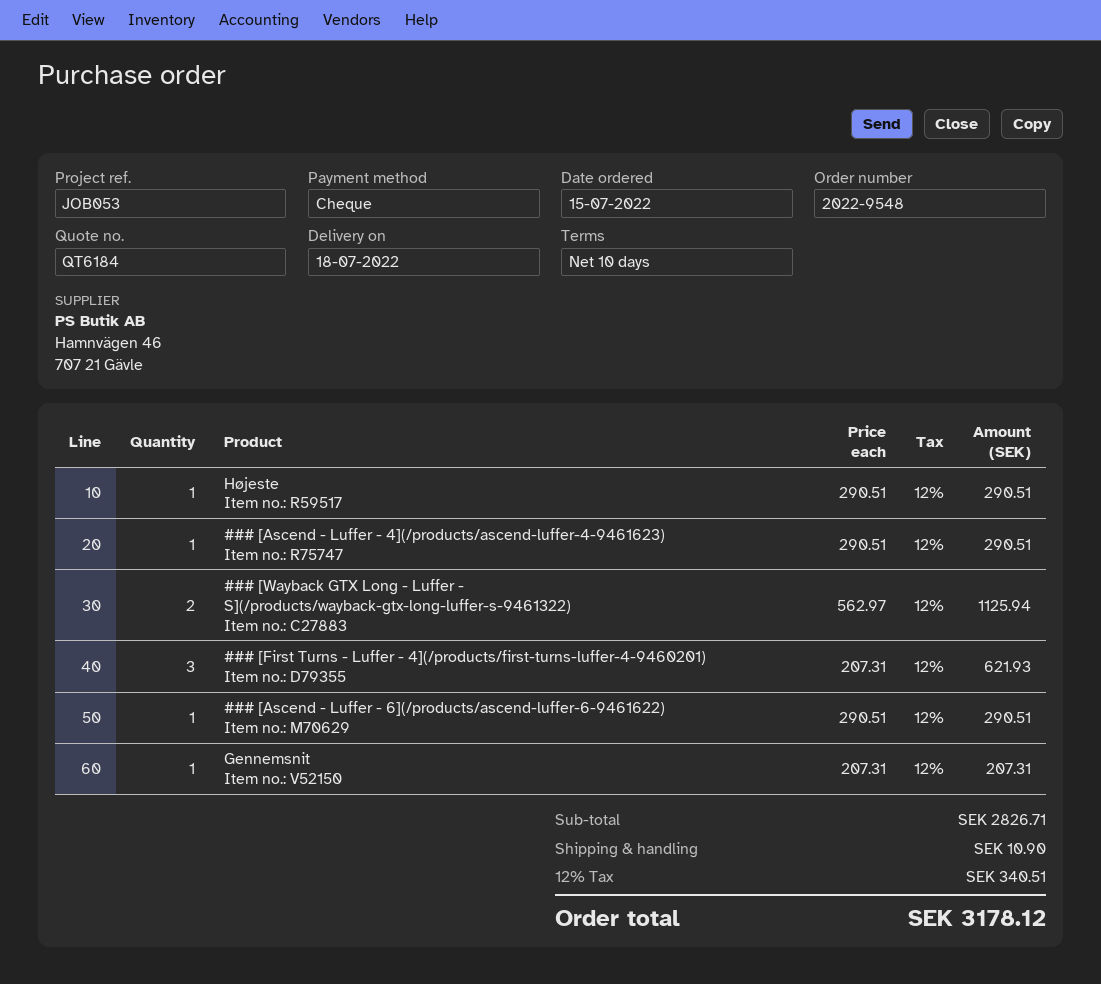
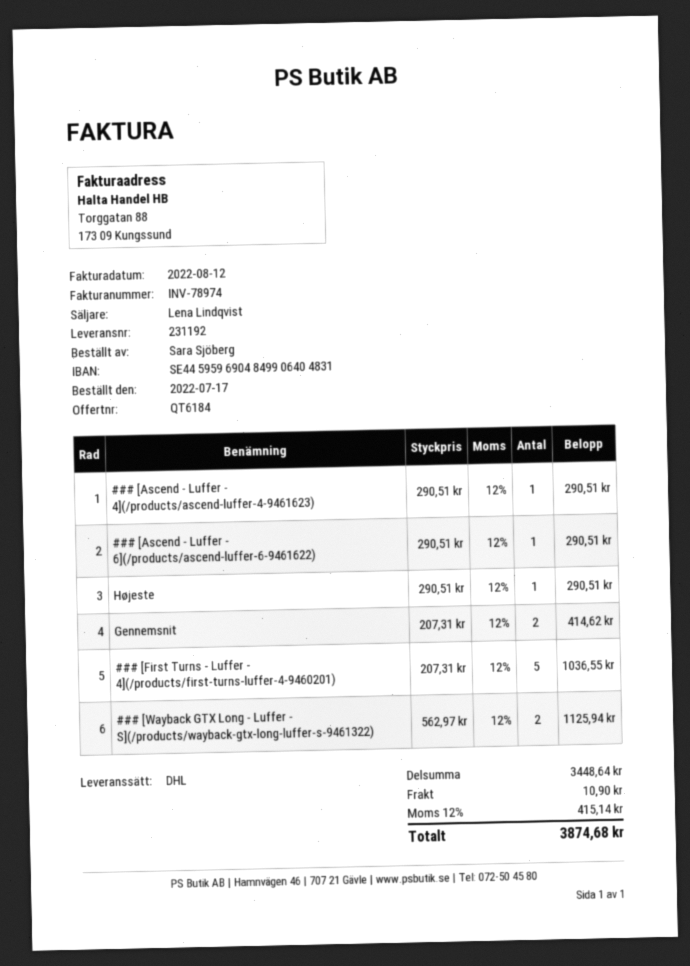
order date: 2022-07-15 -> 2022-07-17
### [First Turns - Luffer - 4](/products/first-turns-luffer-4-9460201): 3 x 207.31 = 621.93 -> 5 x 207.31 = 1036.55
Gennemsnit: 1 x 207.31 = 207.31 -> 2 x 207.31 = 414.62
subtotal: 2826.71 -> 3448.64
tax: 12% = 340.51 -> 12% = 415.14
total: 3178.12 -> 3874.68

